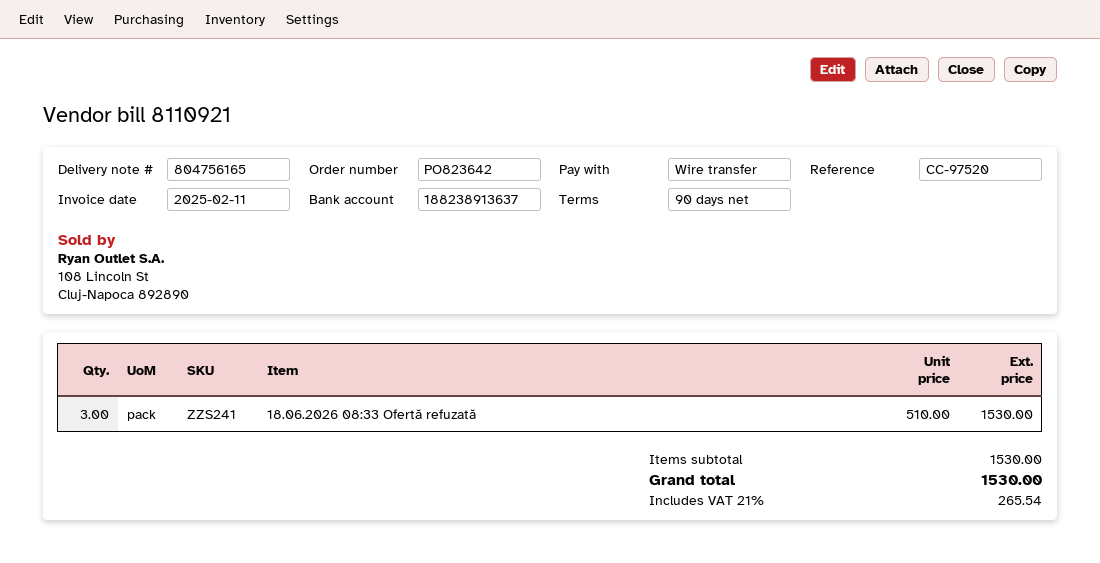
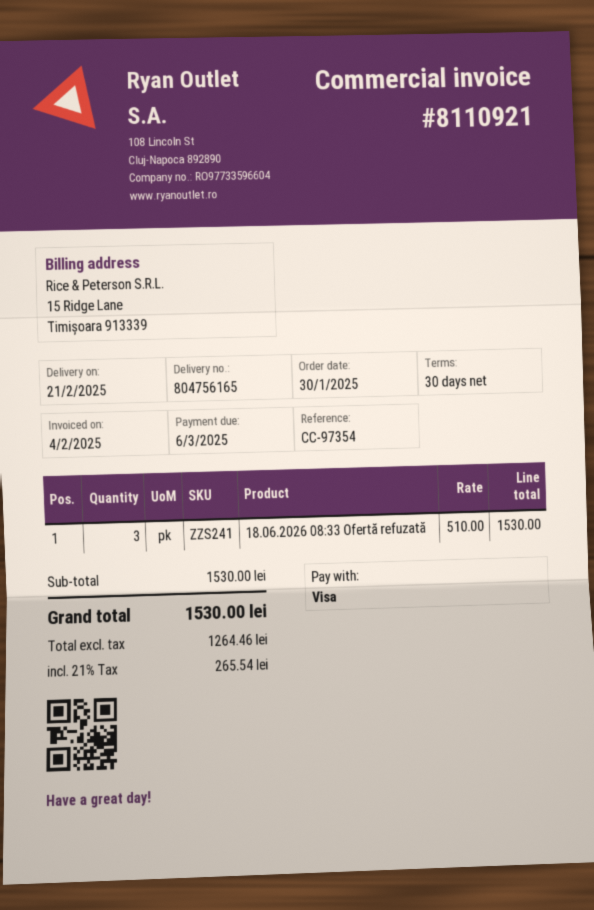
invoice date: 2025-02-11 -> 2025-02-04
payment terms: 90 days -> 30 days
reference: CC-97520 -> CC-97354
payment method: bank transfer -> Visa

